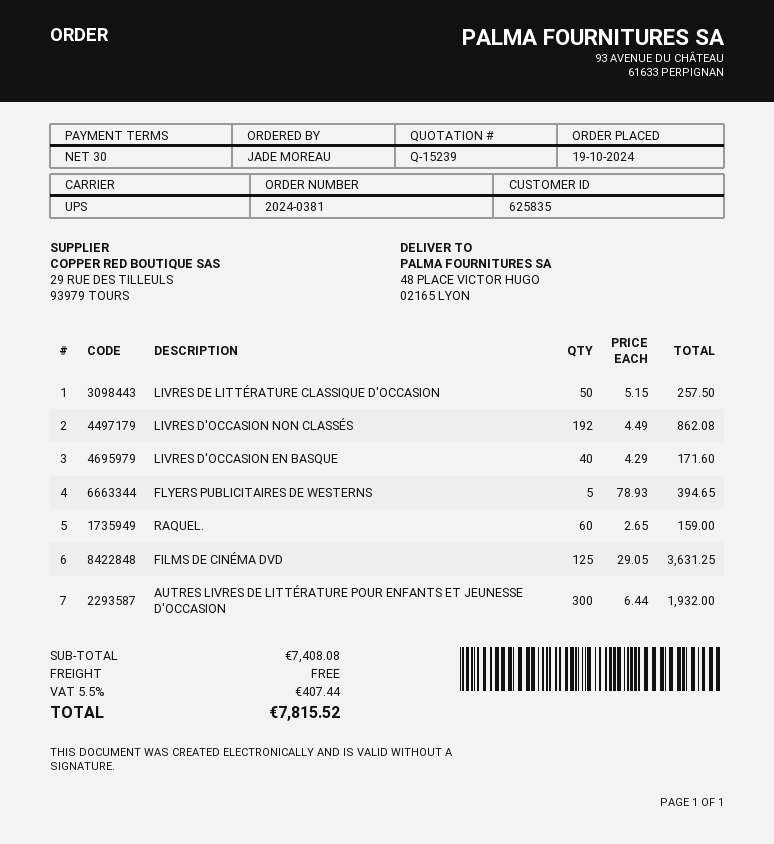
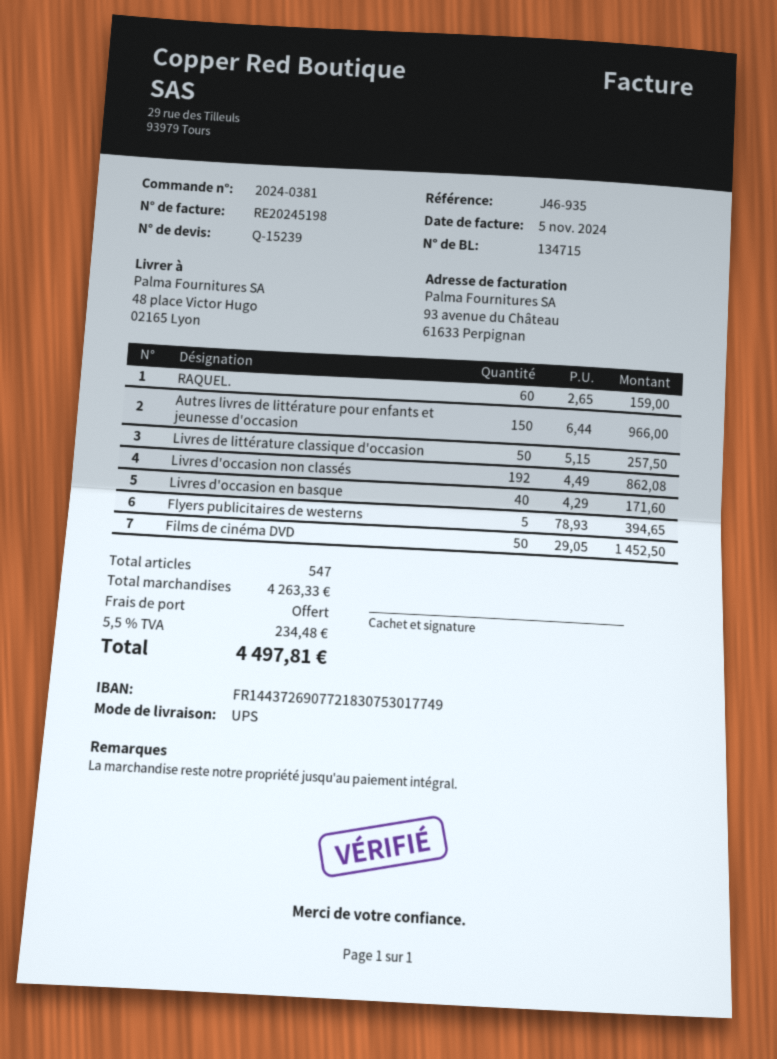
FILMS DE CINÉMA DVD: 125 x 29.05 = 3631.25 -> 50 x 29.05 = 1452.50
AUTRES LIVRES DE LITTÉRATURE POUR ENFANTS ET JEUNESSE D'OCCASION: 300 x 6.44 = 1932.00 -> 150 x 6.44 = 966.00
subtotal: 7408.08 -> 4263.33
tax: 5.5% = 407.44 -> 5.5% = 234.48
total: 7815.52 -> 4497.81

